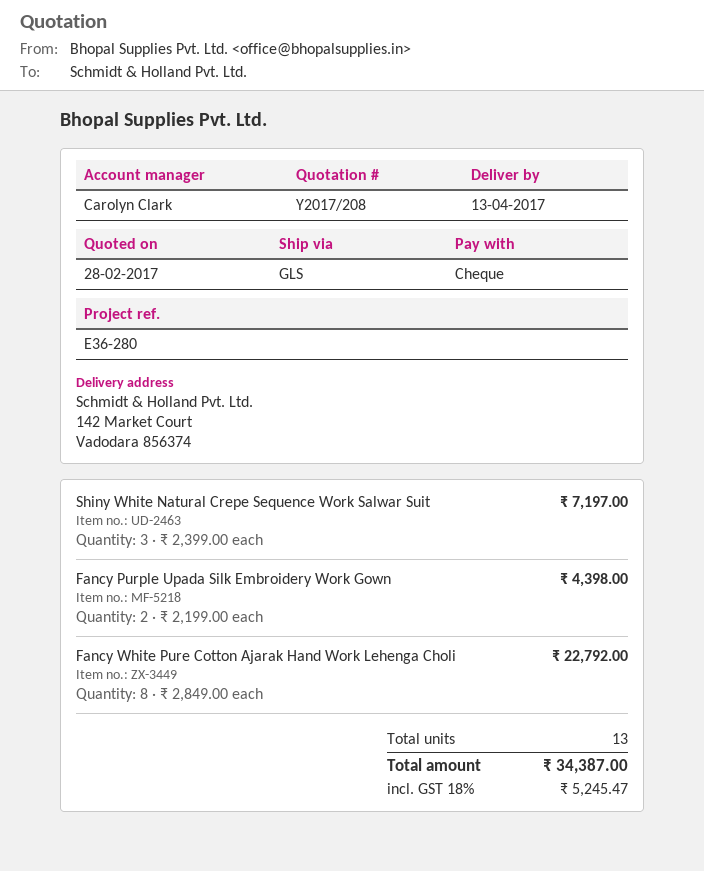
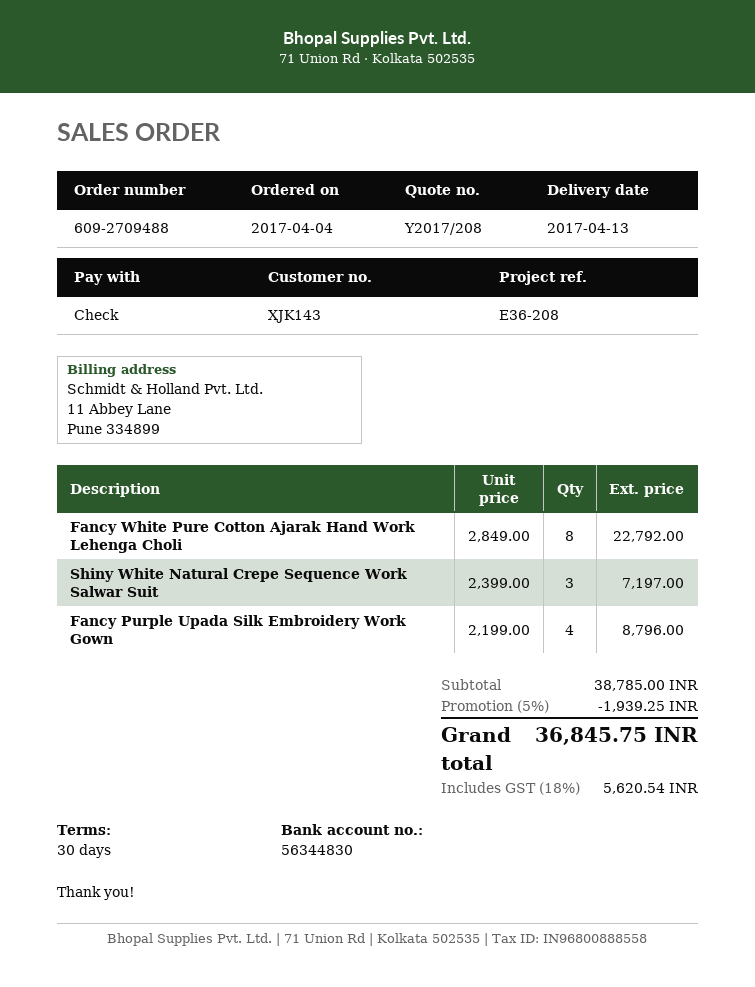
reference: E36-280 -> E36-208
Fancy Purple Upada Silk Embroidery Work Gown: 2 x 2199.00 = 4398.00 -> 4 x 2199.00 = 8796.00
discount: none -> 5% = 1939.25
tax: 18% = 5245.47 -> 18% = 5620.54
total: 34387.00 -> 36845.75

